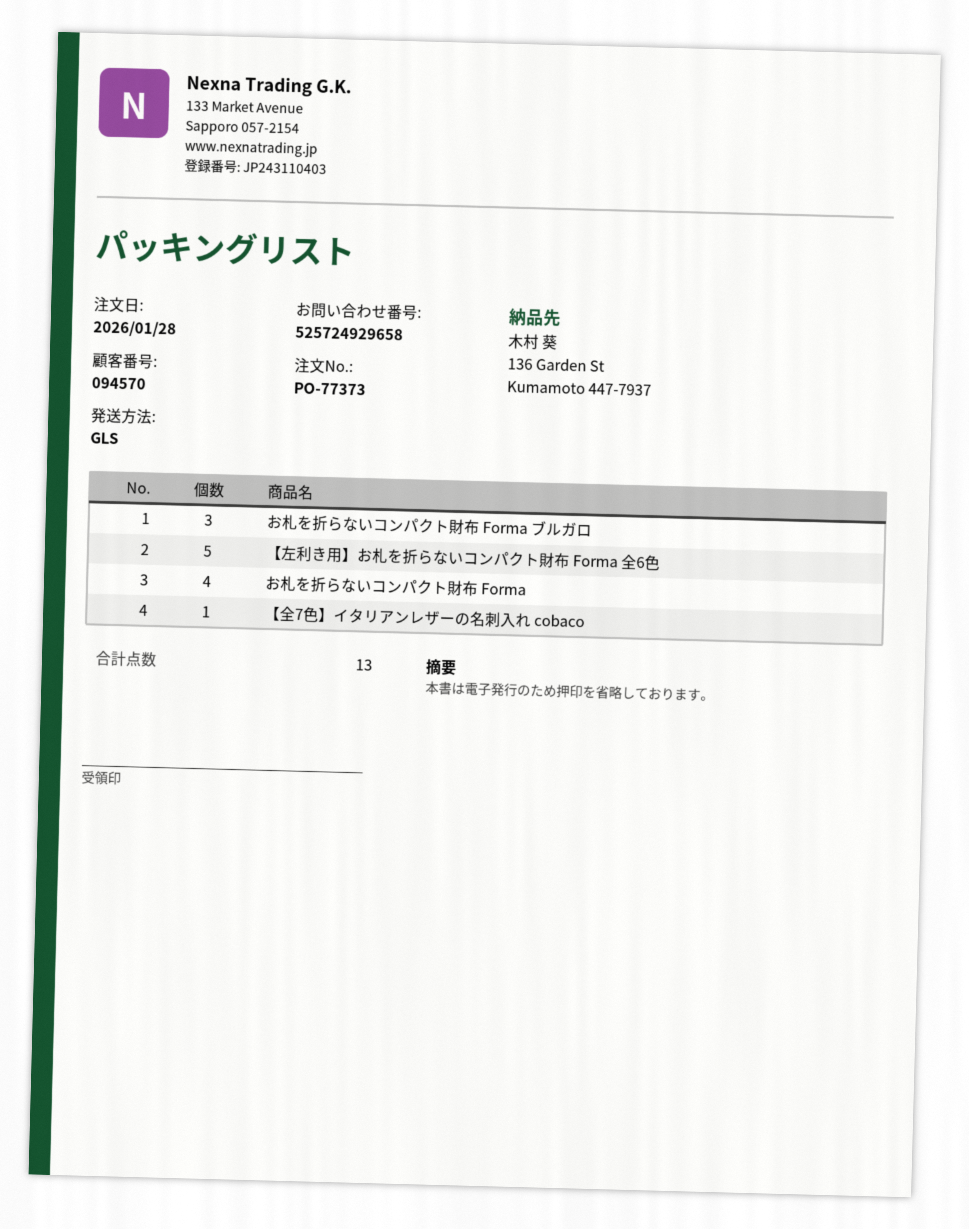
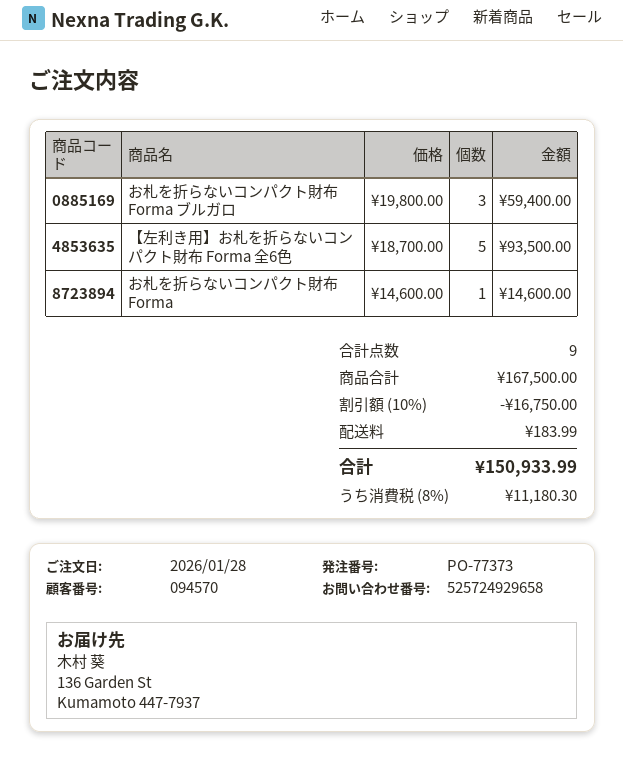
お札を折らないコンパクト財布 Forma: 4 -> 1
【全7色】イタリアンレザーの名刺入れ cobaco: 1 -> none
total quantity: 13 -> 9

